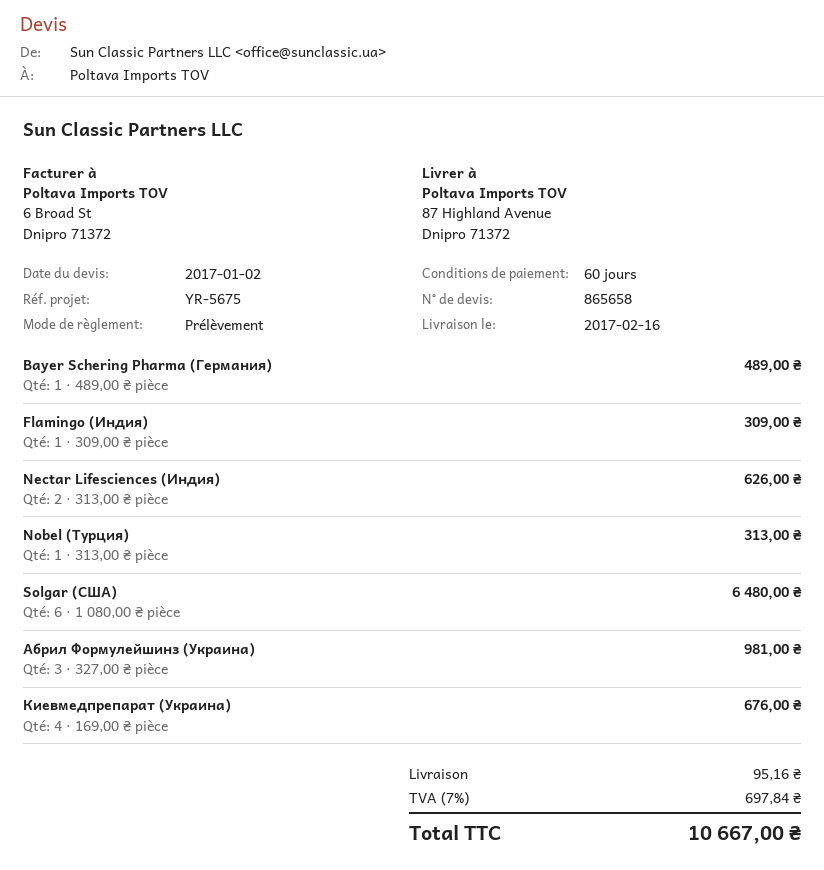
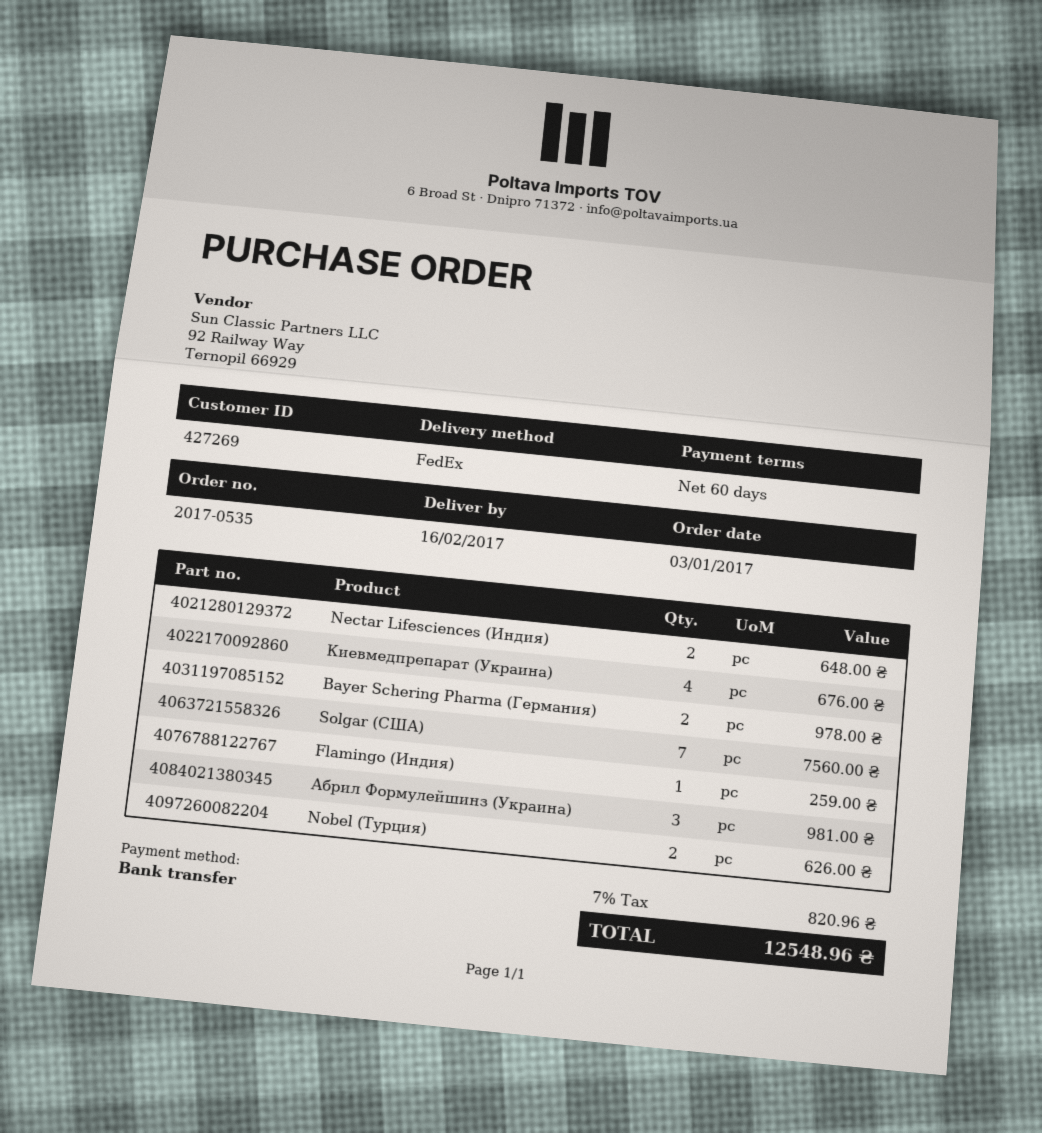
payment method: direct debit -> bank transfer
Bayer Schering Pharma (Германия): 1 for 489.00 -> 2 for 978.00
Flamingo (Индия): 1 for 309.00 -> 1 for 259.00
Nectar Lifesciences (Индия): 2 for 626.00 -> 2 for 648.00
Nobel (Турция): 1 for 313.00 -> 2 for 626.00
Solgar (США): 6 for 6480.00 -> 7 for 7560.00
shipping: 95.16 -> none
tax: 7% = 697.84 -> 7% = 820.96
total: 10667.00 -> 12548.96

